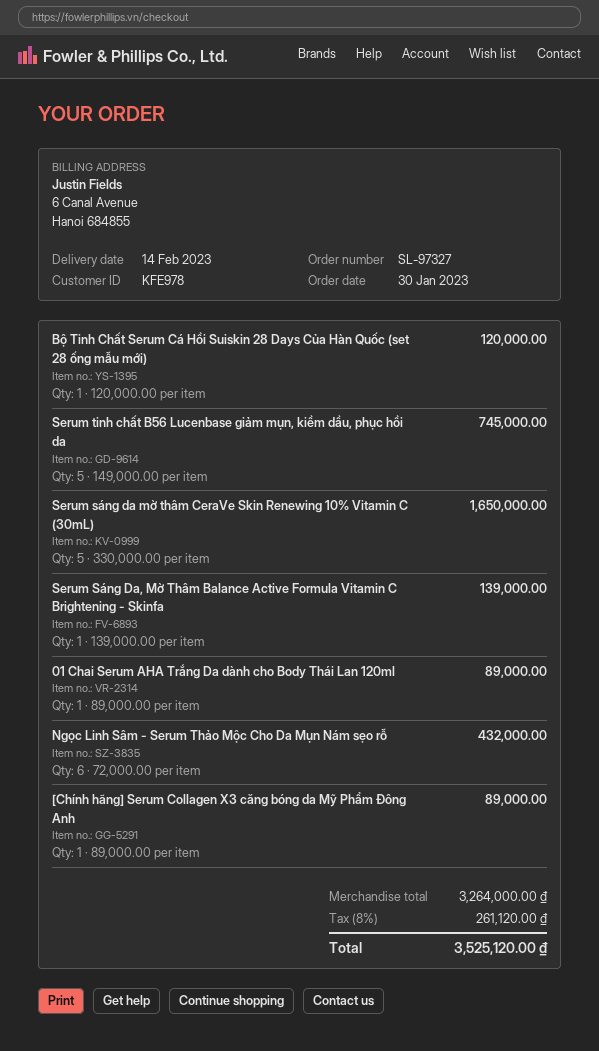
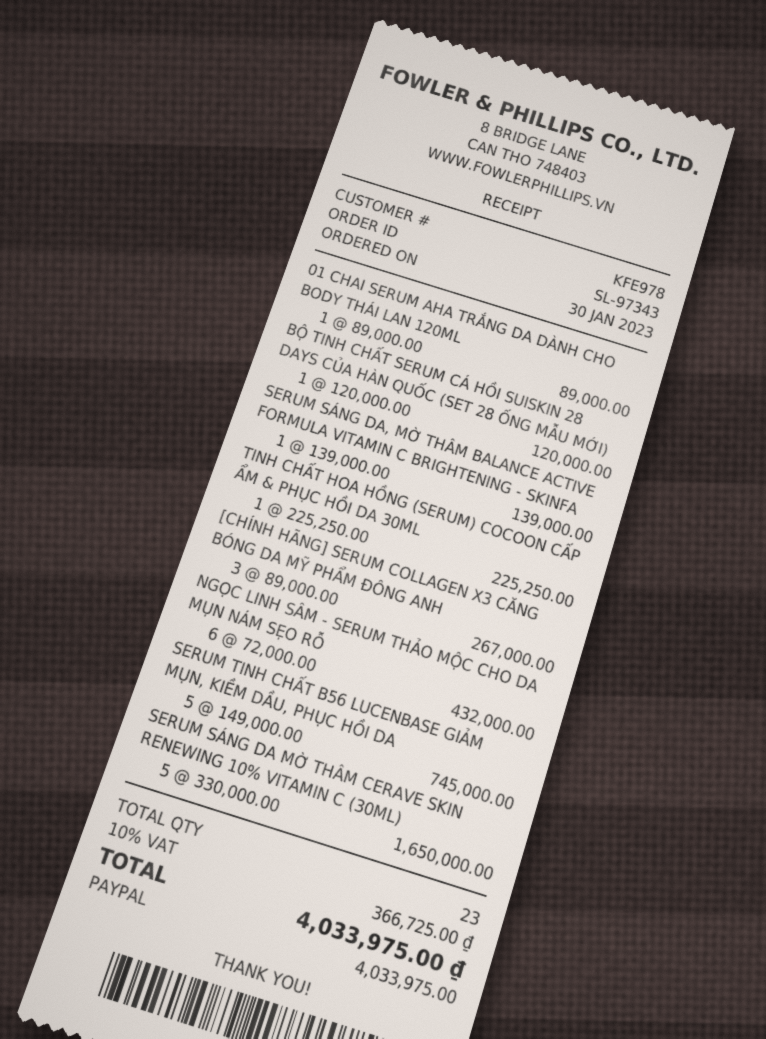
order number: SL-97327 -> SL-97343
[Chính hãng] Serum Collagen X3 căng bóng da Mỹ Phẩm Đông Anh: 1 x 89000.00 = 89000.00 -> 3 x 89000.00 = 267000.00
TINH CHẤT HOA HỒNG (SERUM) COCOON CẤP ẨM & PHỤC HỒI DA 30ML: none -> 1 x 225250.00 = 225250.00
tax: 8% = 261120.00 -> 10% = 366725.00
total: 3525120.00 -> 4033975.00

